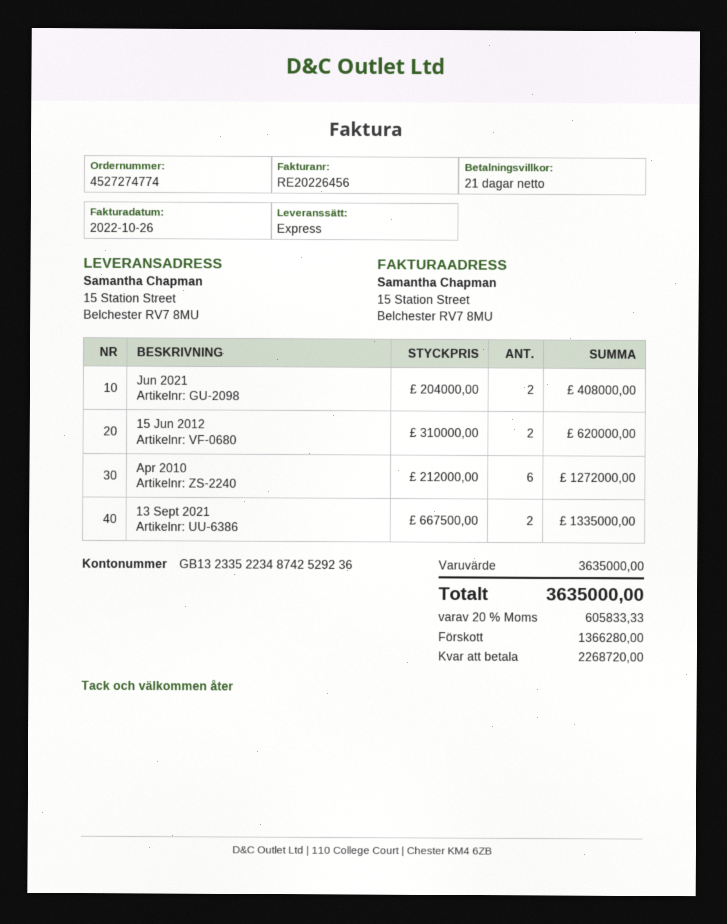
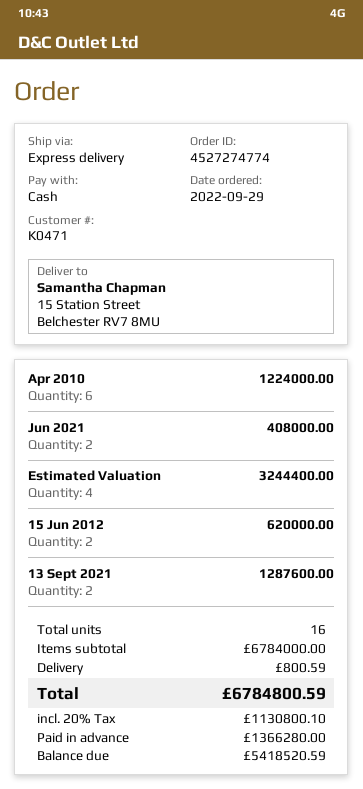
Apr 2010: 6 for 1272000.00 -> 6 for 1224000.00
13 Sept 2021: 2 for 1335000.00 -> 2 for 1287600.00
Estimated Valuation: none -> 4 for 3244400.00
subtotal: 3635000.00 -> 6784000.00
shipping: none -> 800.59
tax: 20% = 605833.33 -> 20% = 1130800.10
total: 3635000.00 -> 6784800.59
balance: 2268720.00 -> 5418520.59

